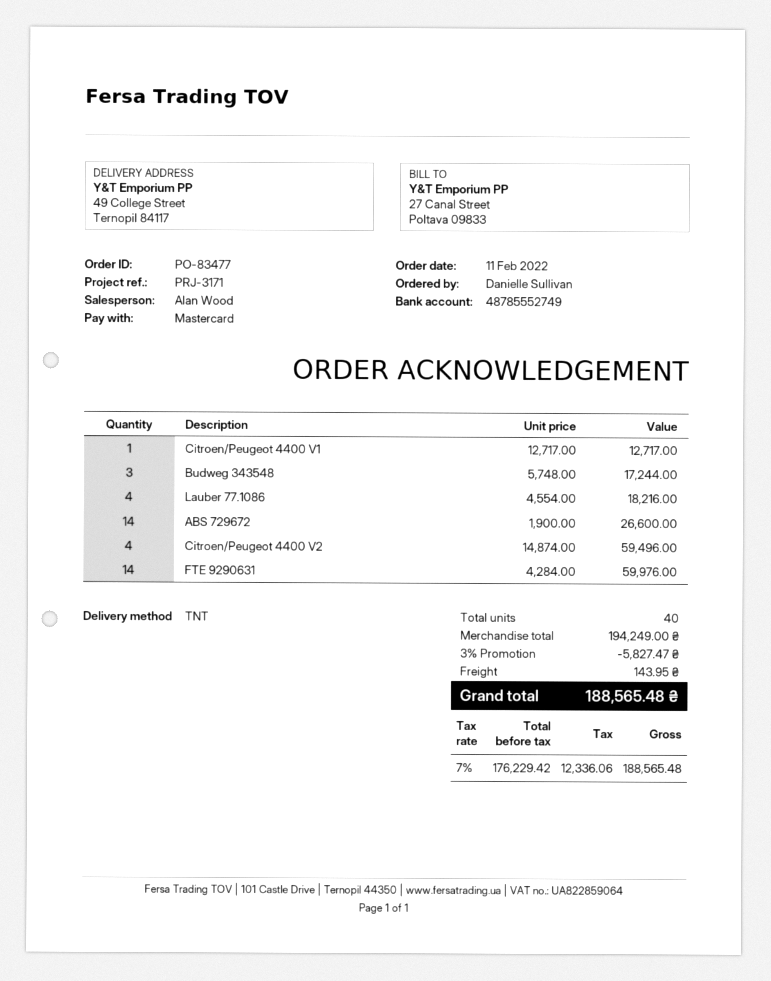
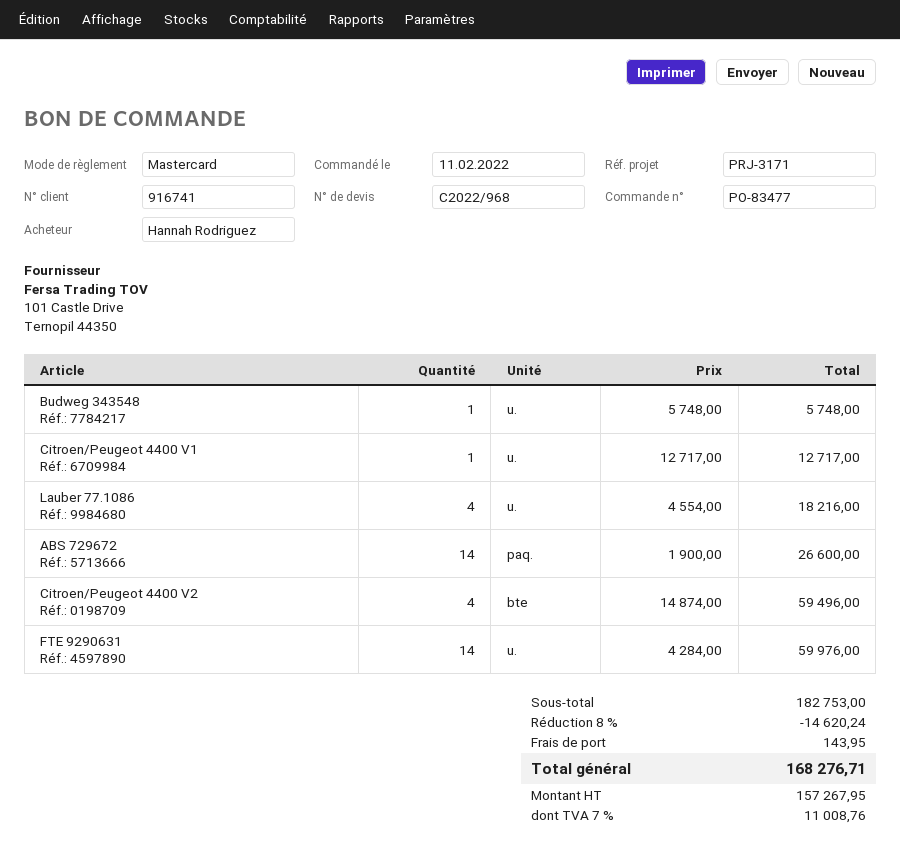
ordered by: Danielle Sullivan -> Hannah Rodriguez
Budweg 343548: 3 x 5748.00 = 17244.00 -> 1 x 5748.00 = 5748.00
subtotal: 194249.00 -> 182753.00
discount: 3% = 5827.47 -> 8% = 14620.24
net: 176229.42 -> 157267.95
tax: 7% = 12336.06 -> 7% = 11008.76
total: 188565.48 -> 168276.71

